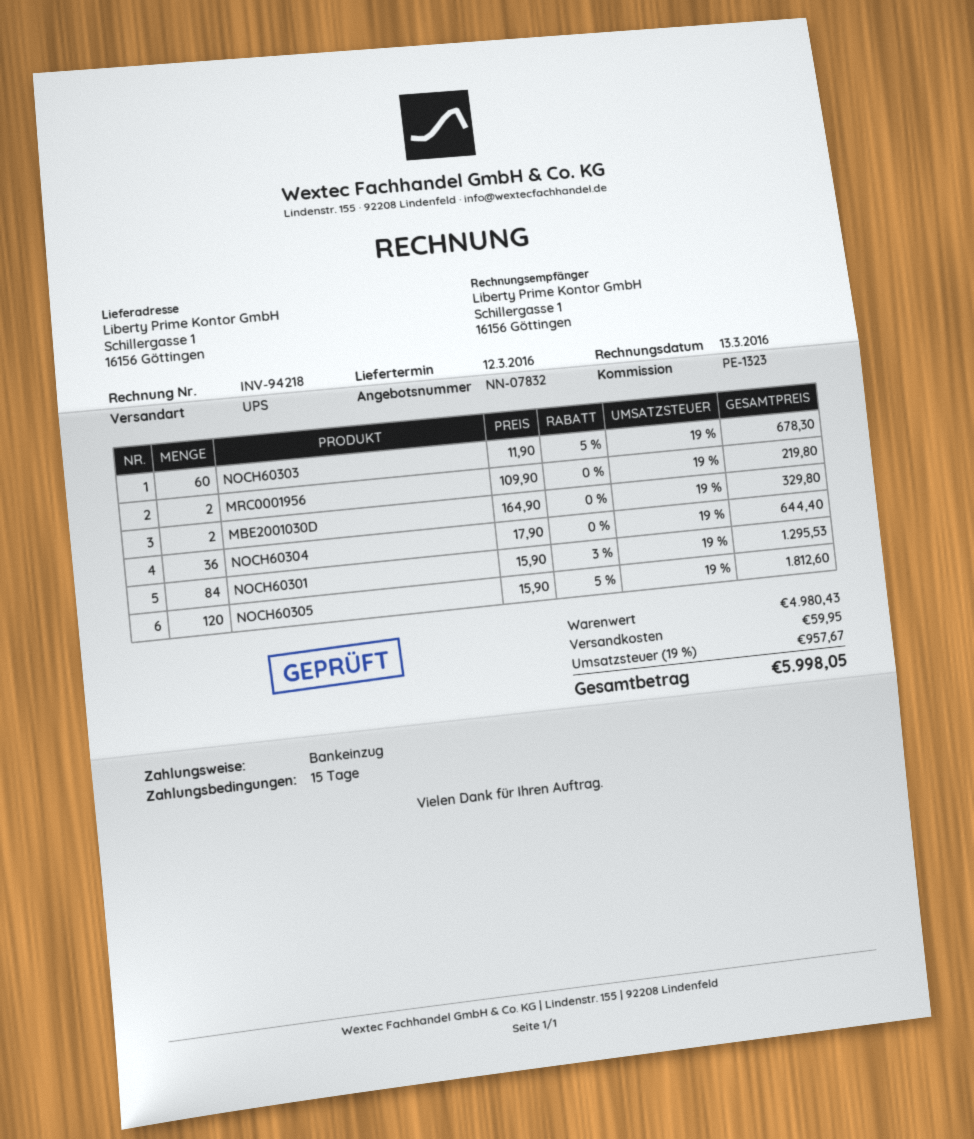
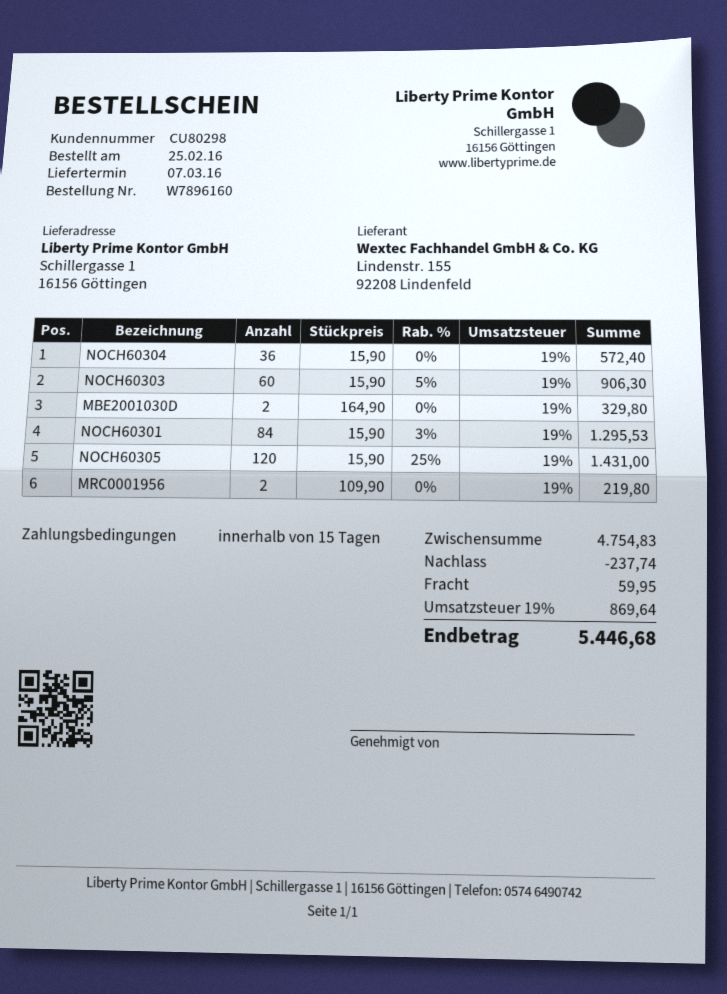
delivery date: 2016-03-12 -> 2016-03-07
NOCH60303: 60 x 11.90 - 5% = 678.30 -> 60 x 15.90 - 5% = 906.30
NOCH60304: 36 x 17.90 = 644.40 -> 36 x 15.90 = 572.40
NOCH60305: 120 x 15.90 - 5% = 1812.60 -> 120 x 15.90 - 25% = 1431.00
subtotal: 4980.43 -> 4754.83
discount: none -> 237.74
tax: 19% = 957.67 -> 19% = 869.64
total: 5998.05 -> 5446.68

